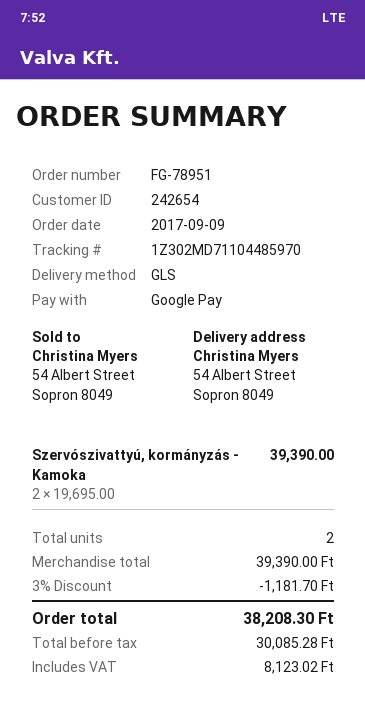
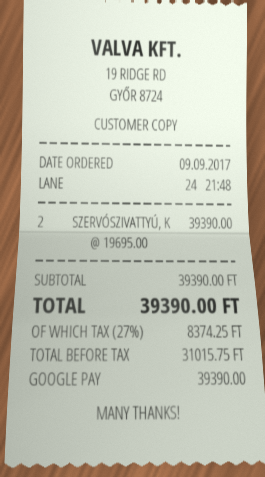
discount: 3% = 1181.70 -> none
net: 30085.28 -> 31015.75
tax: 8123.02 -> 8374.25
total: 38208.30 -> 39390.00

